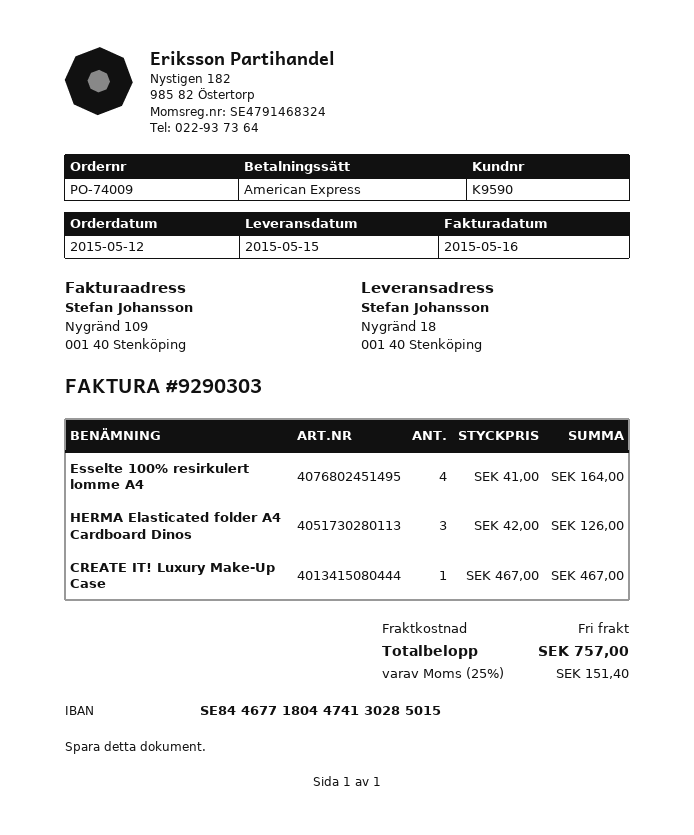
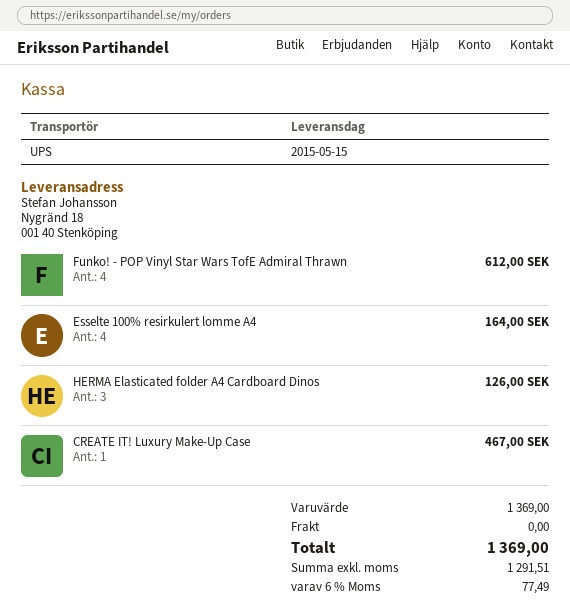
Funko! - POP Vinyl Star Wars TofE Admiral Thrawn: none -> 4 for 612.00
tax: 25% = 151.40 -> 6% = 77.49
total: 757.00 -> 1369.00

